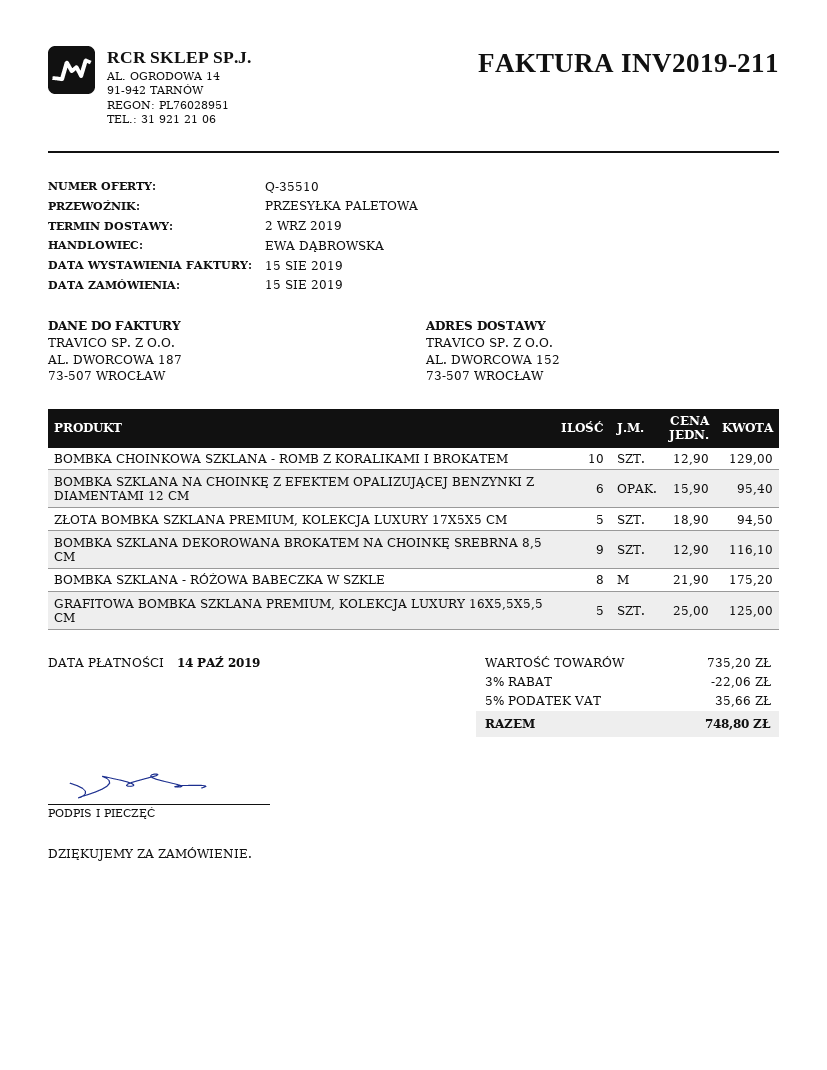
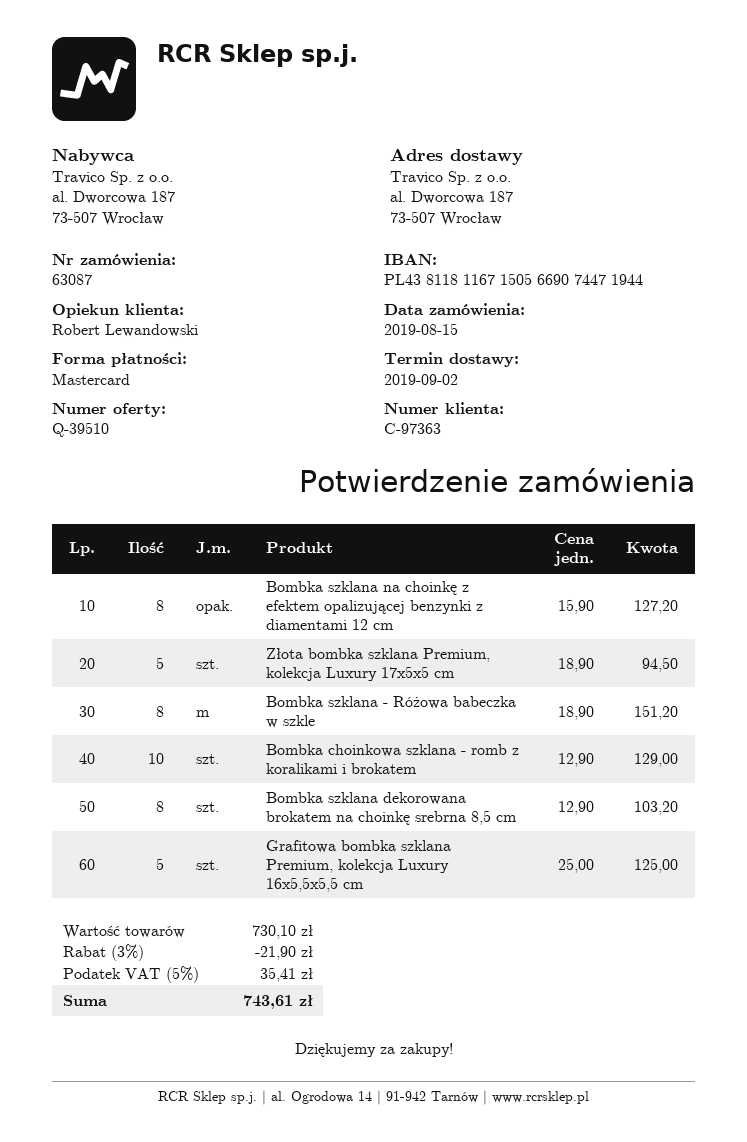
quote number: Q-35510 -> Q-39510
sales rep: EWA DĄBROWSKA -> Robert Lewandowski
ship to: AL. DWORCOWA 152, 73-507 WROCŁAW -> al. Dworcowa 187, 73-507 Wrocław
BOMBKA SZKLANA NA CHOINKĘ Z EFEKTEM OPALIZUJĄCEJ BENZYNKI Z DIAMENTAMI 12 CM: 6 x 15.90 = 95.40 -> 8 x 15.90 = 127.20
BOMBKA SZKLANA DEKOROWANA BROKATEM NA CHOINKĘ SREBRNA 8,5 CM: 9 x 12.90 = 116.10 -> 8 x 12.90 = 103.20
BOMBKA SZKLANA - RÓŻOWA BABECZKA W SZKLE: 8 x 21.90 = 175.20 -> 8 x 18.90 = 151.20
subtotal: 735.20 -> 730.10
discount: 3% = 22.06 -> 3% = 21.90
tax: 5% = 35.66 -> 5% = 35.41
total: 748.80 -> 743.61

